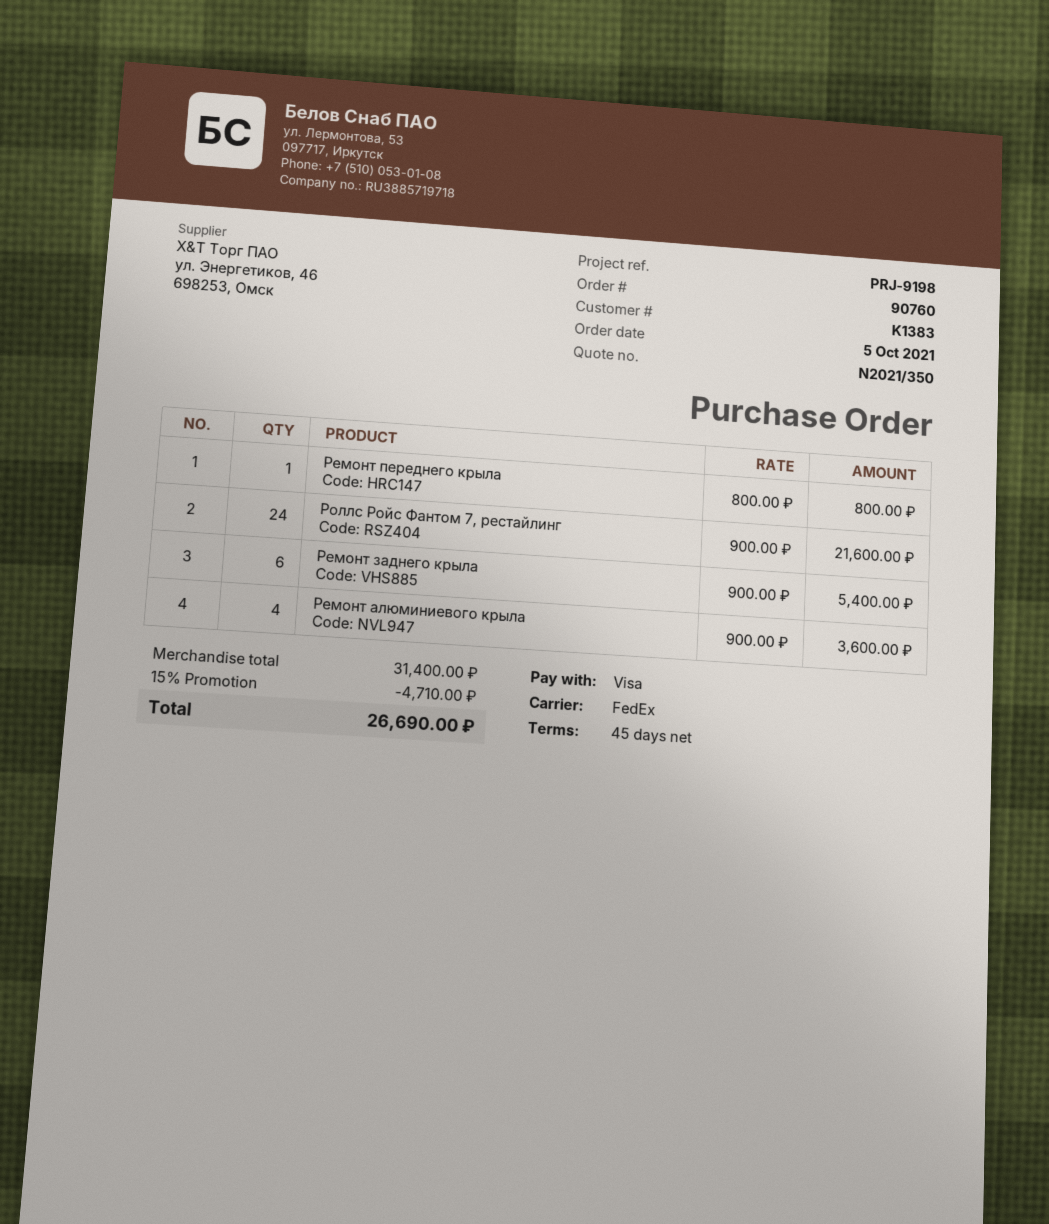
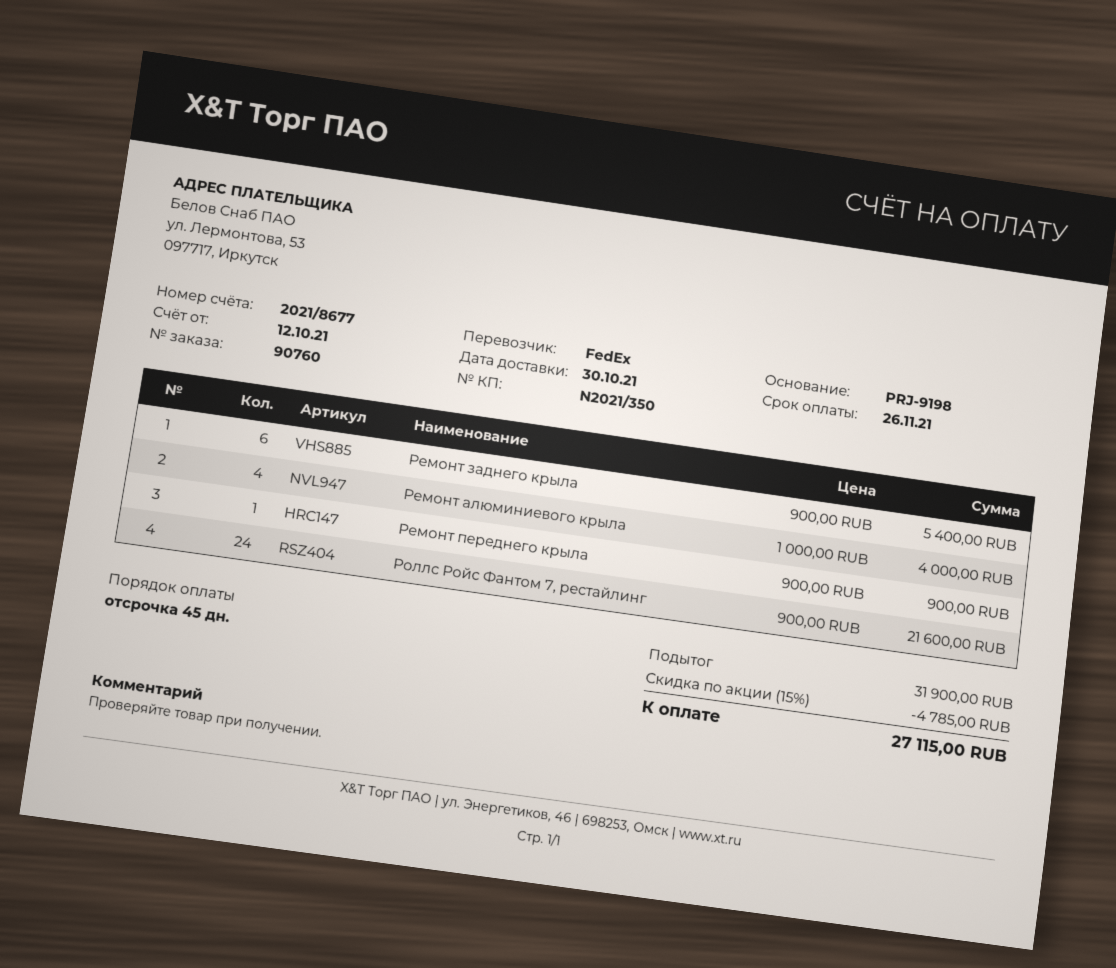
Ремонт переднего крыла: 1 x 800.00 = 800.00 -> 1 x 900.00 = 900.00
Ремонт алюминиевого крыла: 4 x 900.00 = 3600.00 -> 4 x 1000.00 = 4000.00
subtotal: 31400.00 -> 31900.00
discount: 15% = 4710.00 -> 15% = 4785.00
total: 26690.00 -> 27115.00

